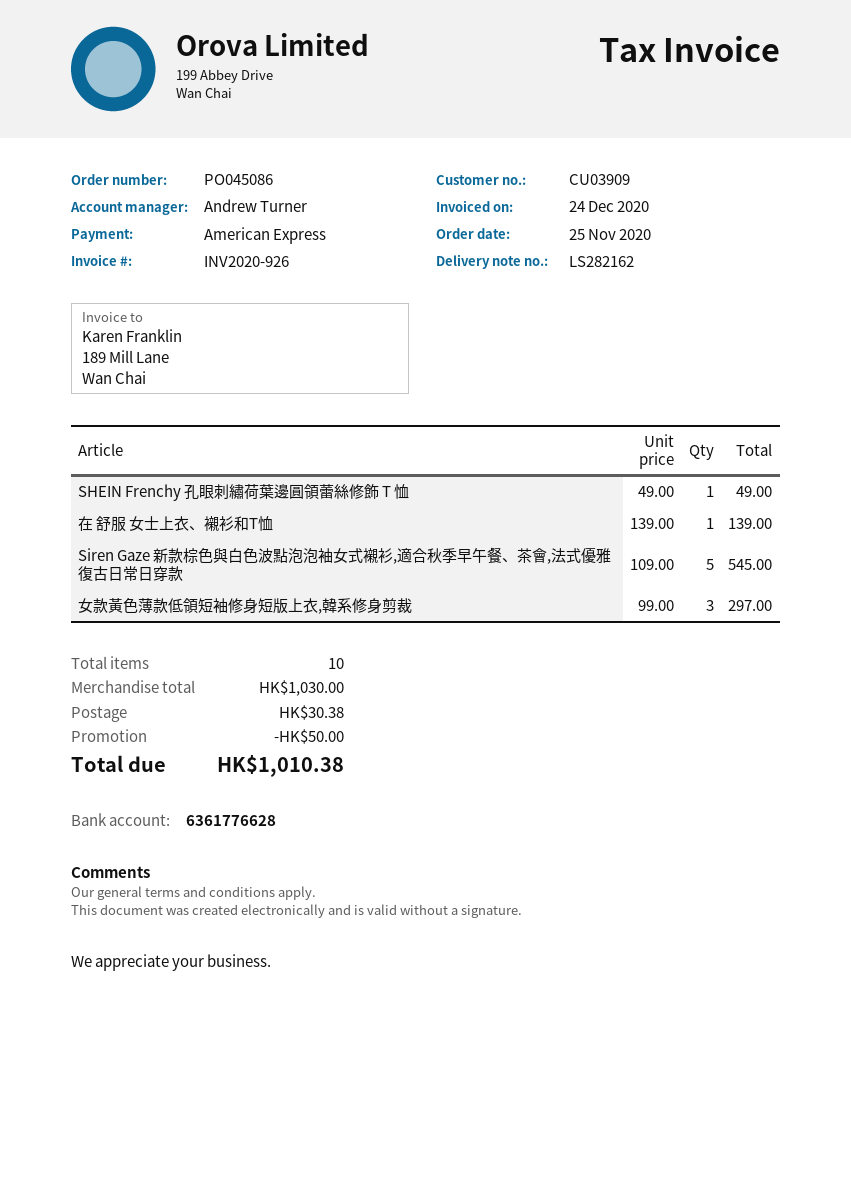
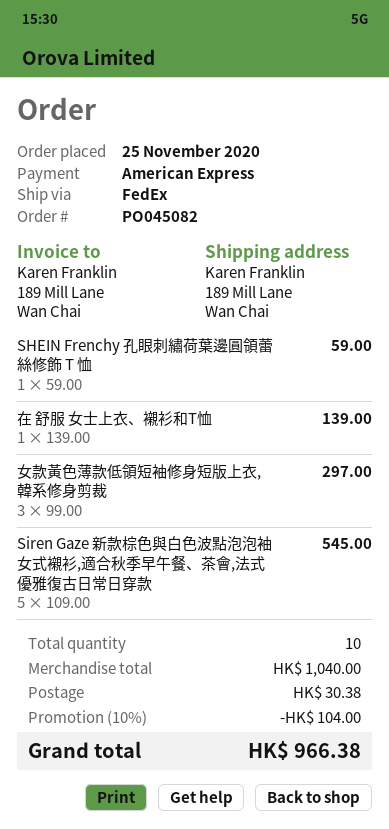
order number: PO045086 -> PO045082
SHEIN Frenchy 孔眼刺繡荷葉邊圓領蕾絲修飾 T 恤: 1 x 49.00 = 49.00 -> 1 x 59.00 = 59.00
subtotal: 1030.00 -> 1040.00
discount: 50.00 -> 104.00
total: 1010.38 -> 966.38

